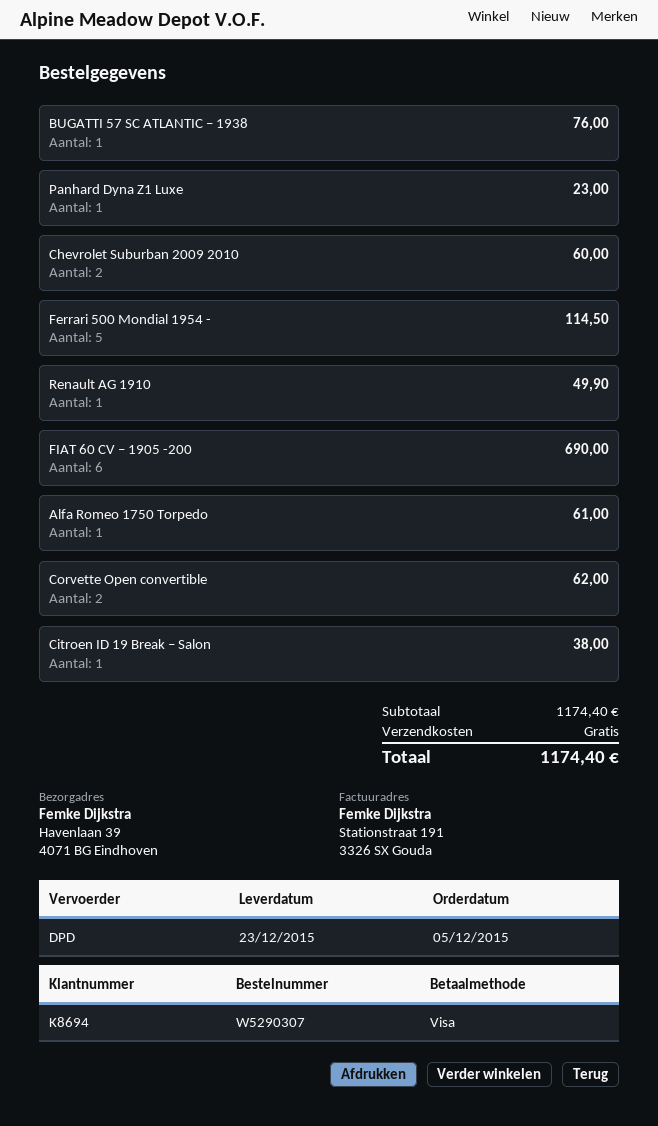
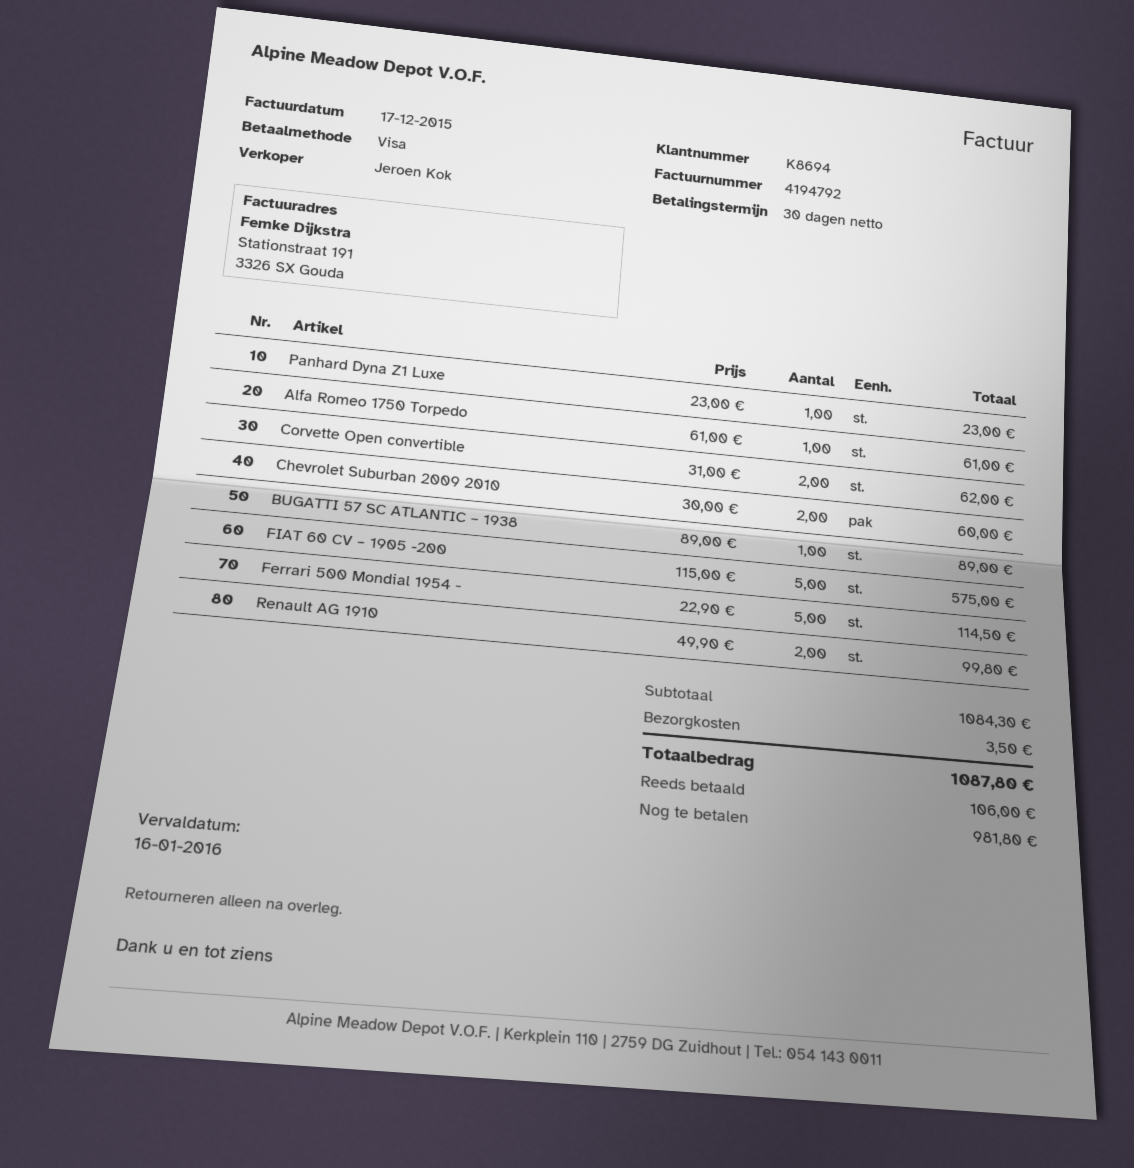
BUGATTI 57 SC ATLANTIC – 1938: 1 for 76.00 -> 1 for 89.00
Renault AG 1910: 1 for 49.90 -> 2 for 99.80
FIAT 60 CV – 1905 -200: 6 for 690.00 -> 5 for 575.00
Citroen ID 19 Break – Salon: 1 for 38.00 -> none
subtotal: 1174.40 -> 1084.30
shipping: 0.00 -> 3.50
total: 1174.40 -> 1087.80

